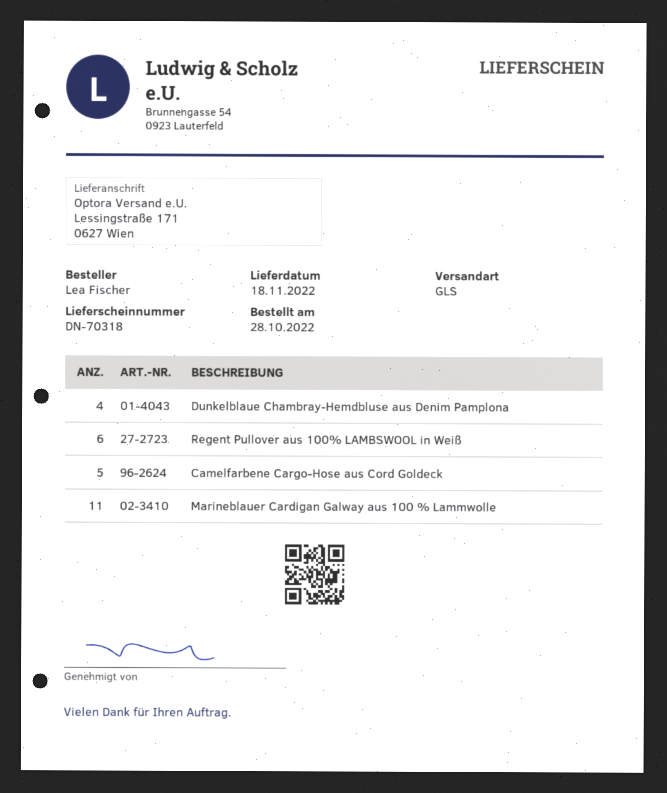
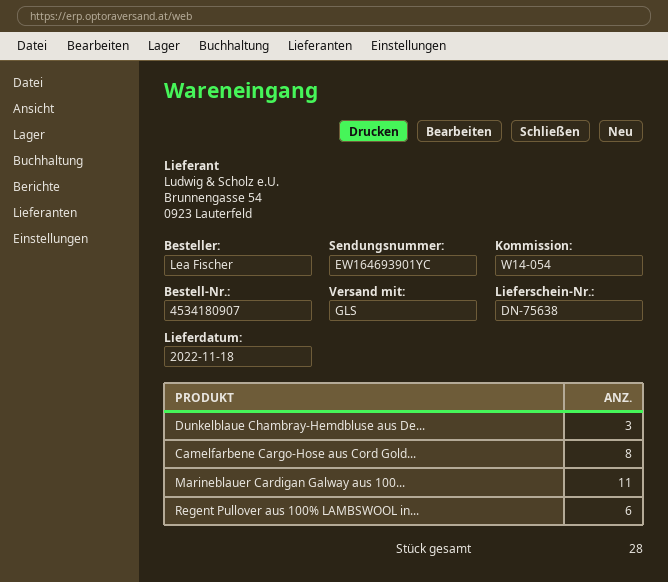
delivery note number: DN-70318 -> DN-75638
Dunkelblaue Chambray-Hemdbluse aus Denim Pamplona: 4 -> 3
Camelfarbene Cargo-Hose aus Cord Goldeck: 5 -> 8

